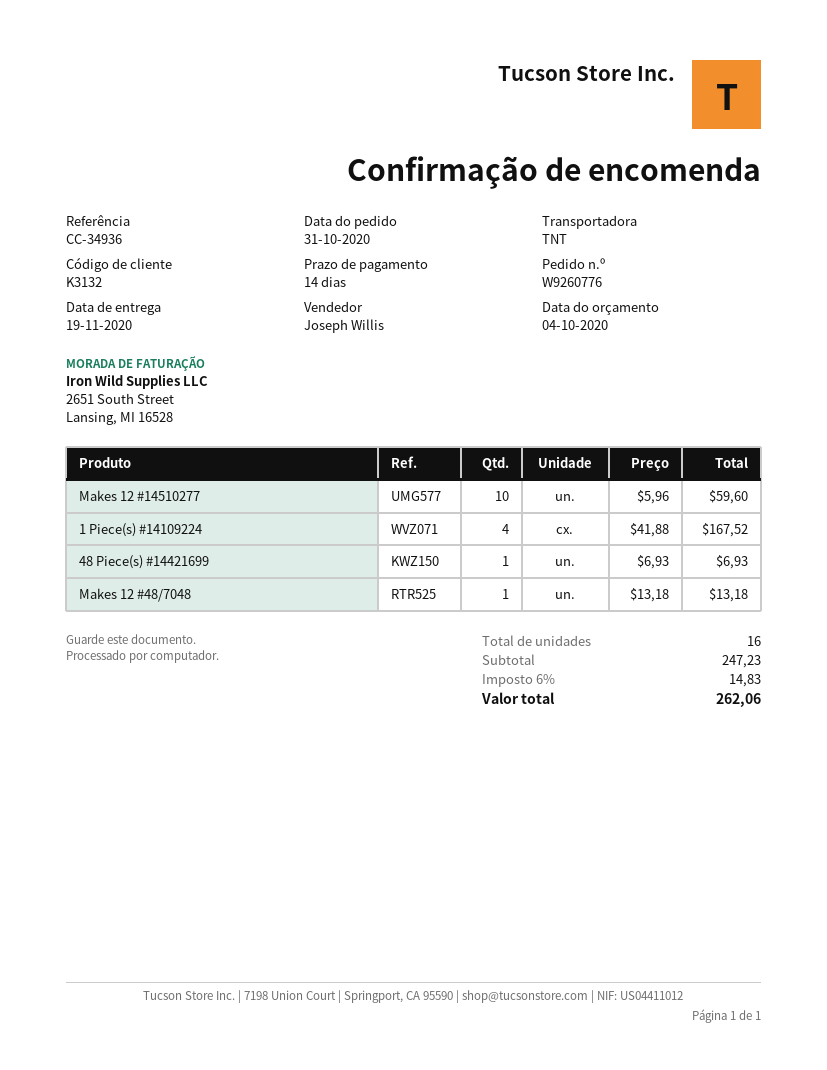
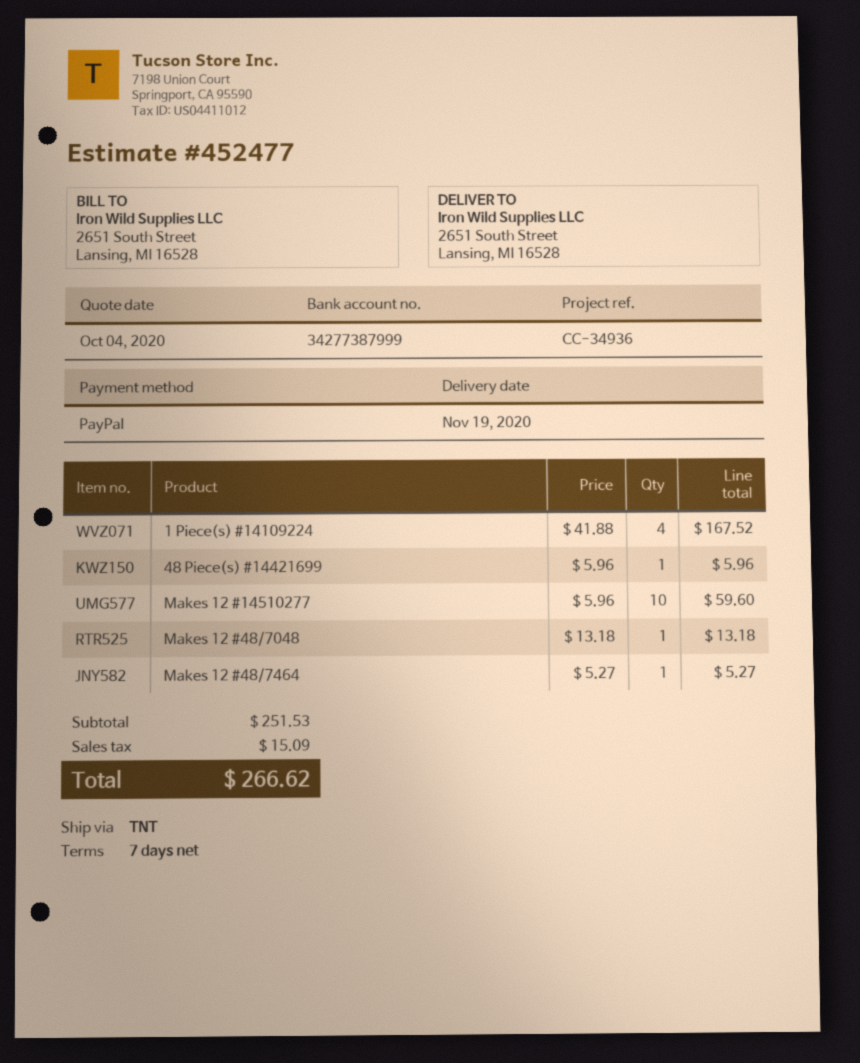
payment terms: 14 days -> 7 days
48 Piece(s) #14421699: 1 x 6.93 = 6.93 -> 1 x 5.96 = 5.96
Makes 12 #48/7464: none -> 1 x 5.27 = 5.27
subtotal: 247.23 -> 251.53
tax: 14.83 -> 15.09
total: 262.06 -> 266.62

